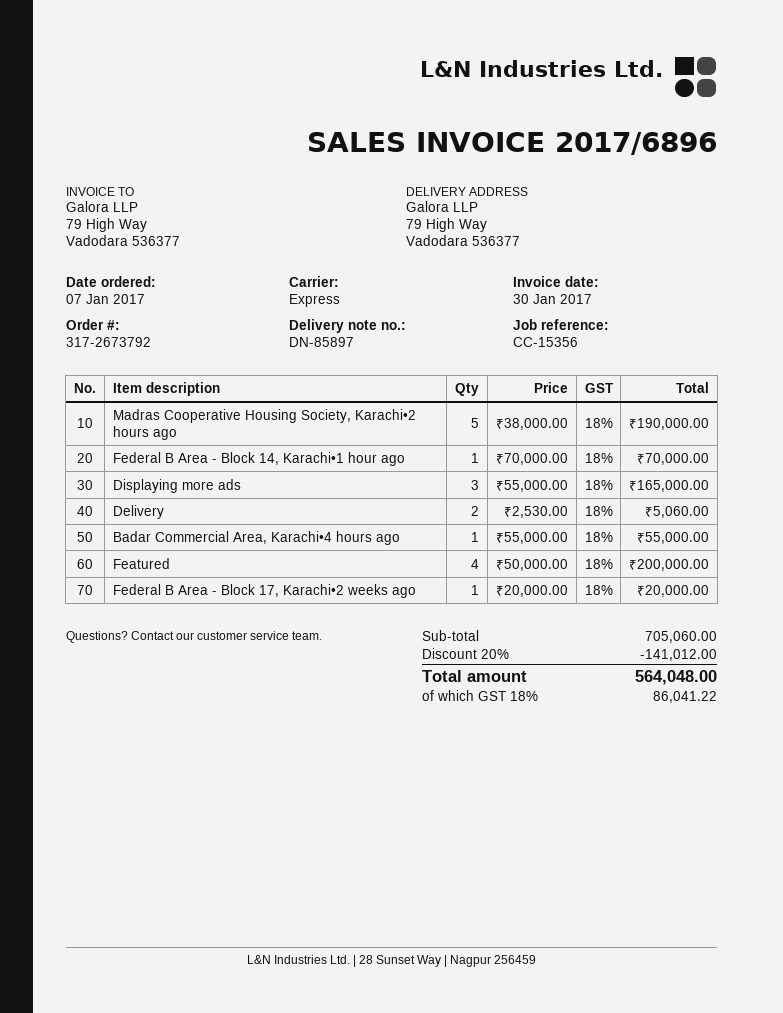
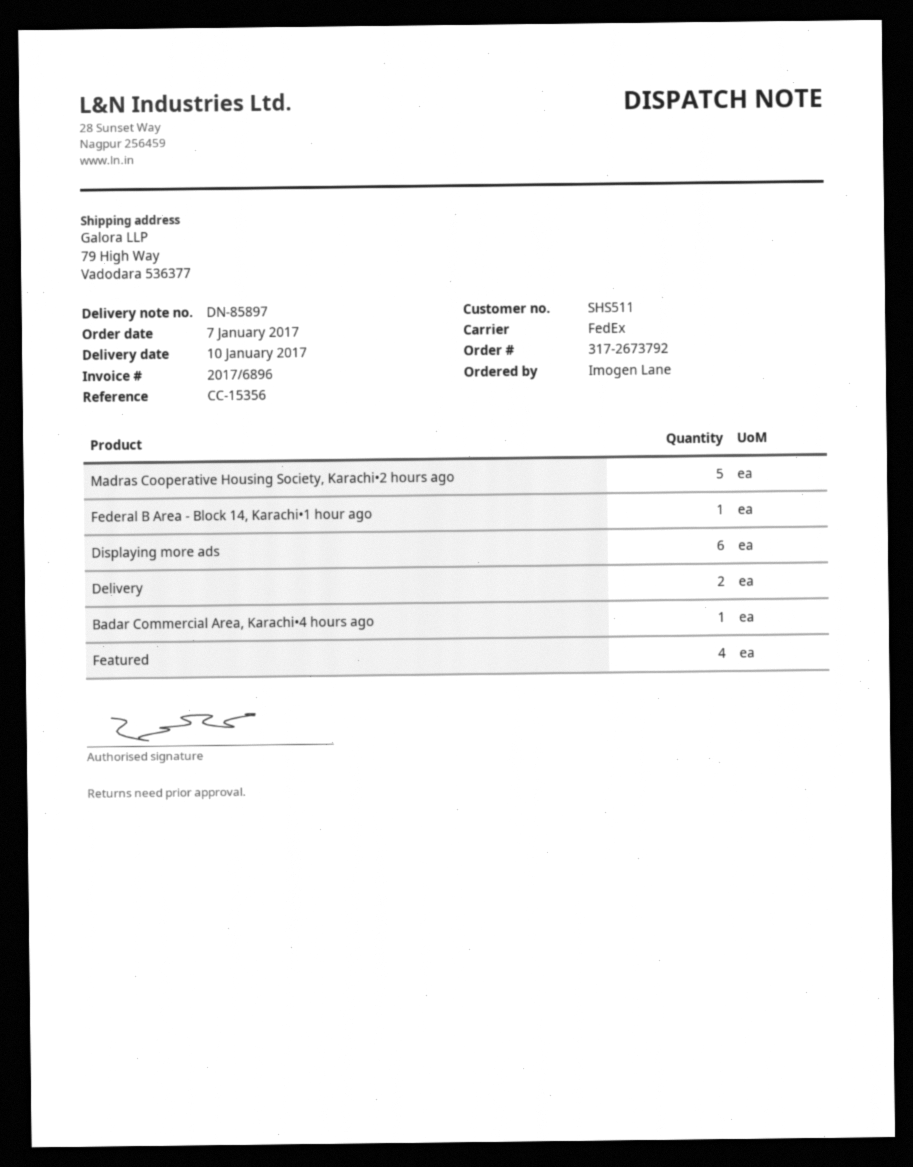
shipping method: express -> FedEx
Displaying more ads: 3 -> 6
Federal B Area - Block 17, Karachi•2 weeks ago: 1 -> none

